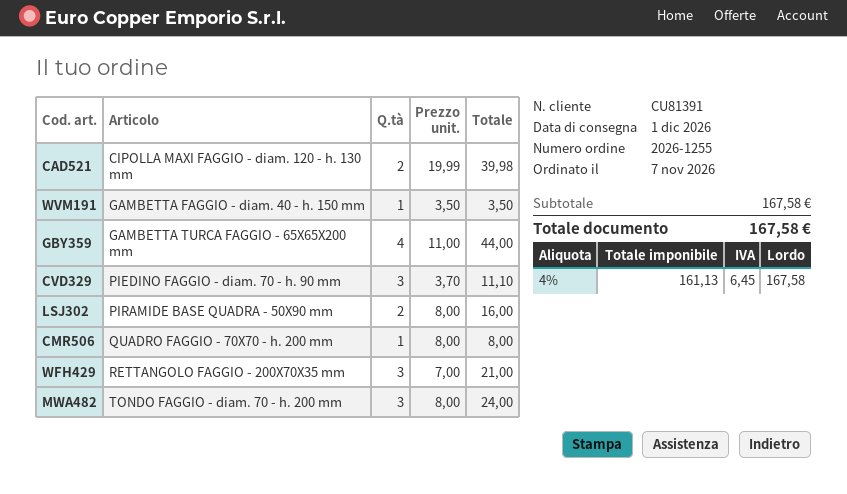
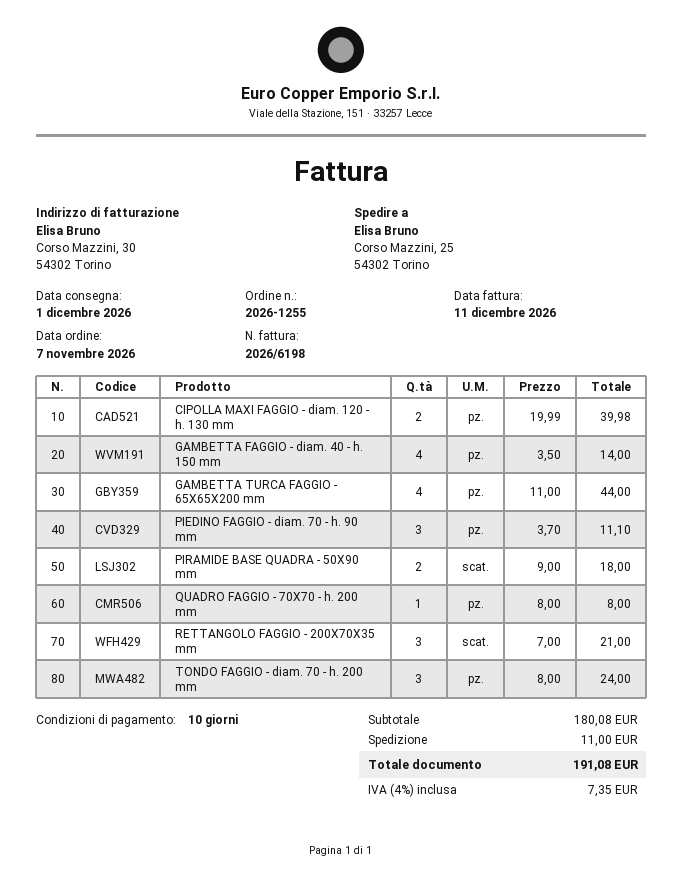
GAMBETTA FAGGIO - diam. 40 - h. 150 mm: 1 x 3.50 = 3.50 -> 4 x 3.50 = 14.00
PIRAMIDE BASE QUADRA - 50X90 mm: 2 x 8.00 = 16.00 -> 2 x 9.00 = 18.00
subtotal: 167.58 -> 180.08
shipping: none -> 11.00
tax: 4% = 6.45 -> 4% = 7.35
total: 167.58 -> 191.08

